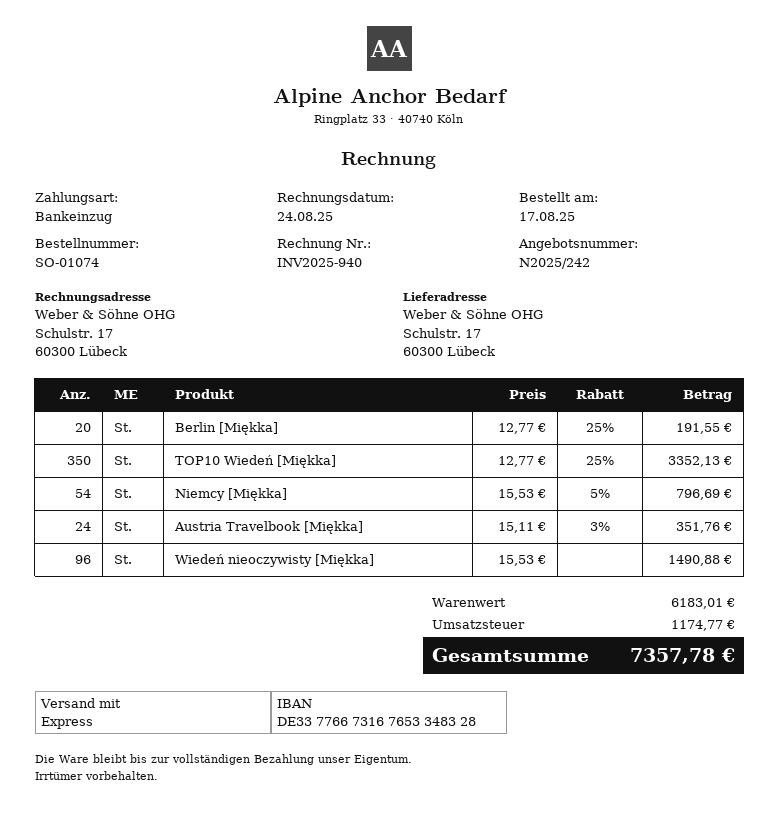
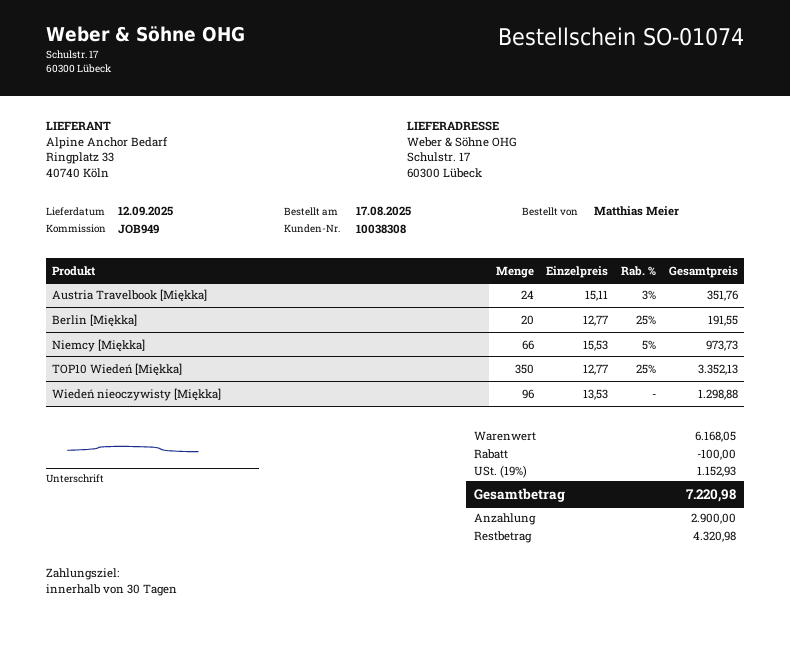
Niemcy [Miękka]: 54 x 15.53 - 5% = 796.69 -> 66 x 15.53 - 5% = 973.73
Wiedeń nieoczywisty [Miękka]: 96 x 15.53 = 1490.88 -> 96 x 13.53 = 1298.88
subtotal: 6183.01 -> 6168.05
discount: none -> 100.00
tax: 1174.77 -> 1152.93
total: 7357.78 -> 7220.98

